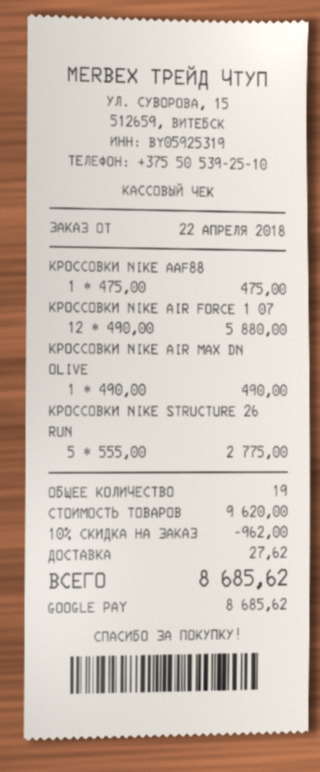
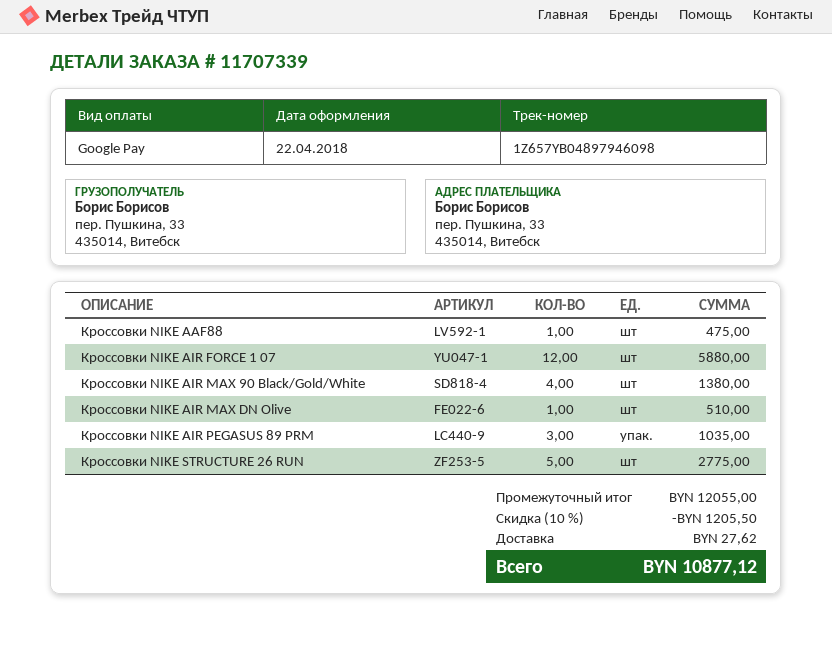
КРОССОВКИ NIKE AIR MAX DN OLIVE: 1 for 490.00 -> 1 for 510.00
Кроссовки NIKE AIR MAX 90 Black/Gold/White: none -> 4 for 1380.00
Кроссовки NIKE AIR PEGASUS 89 PRM: none -> 3 for 1035.00
subtotal: 9620.00 -> 12055.00
discount: 10% = 962.00 -> 10% = 1205.50
total: 8685.62 -> 10877.12

